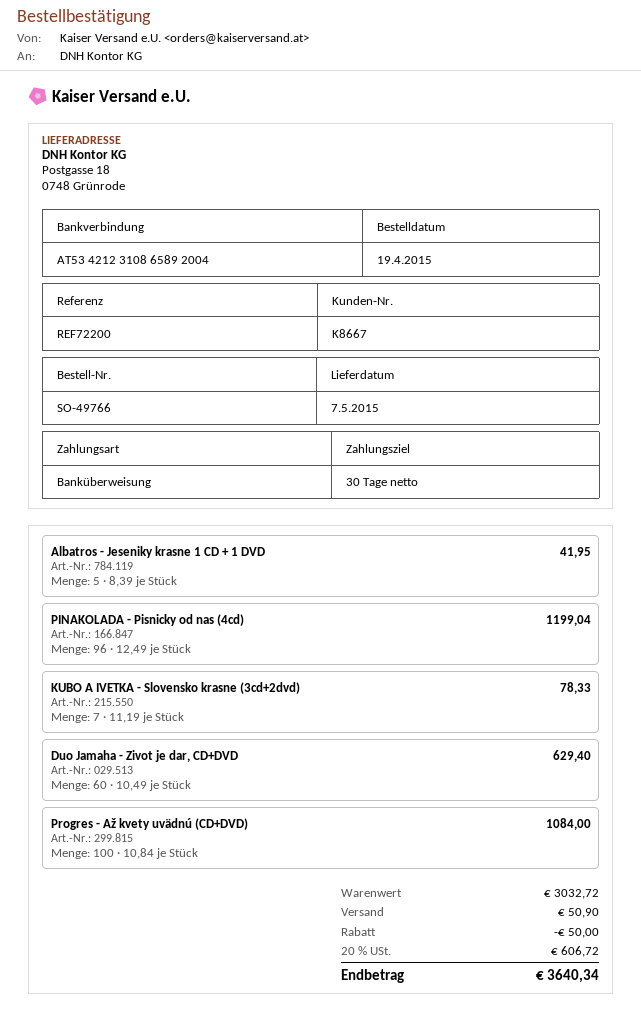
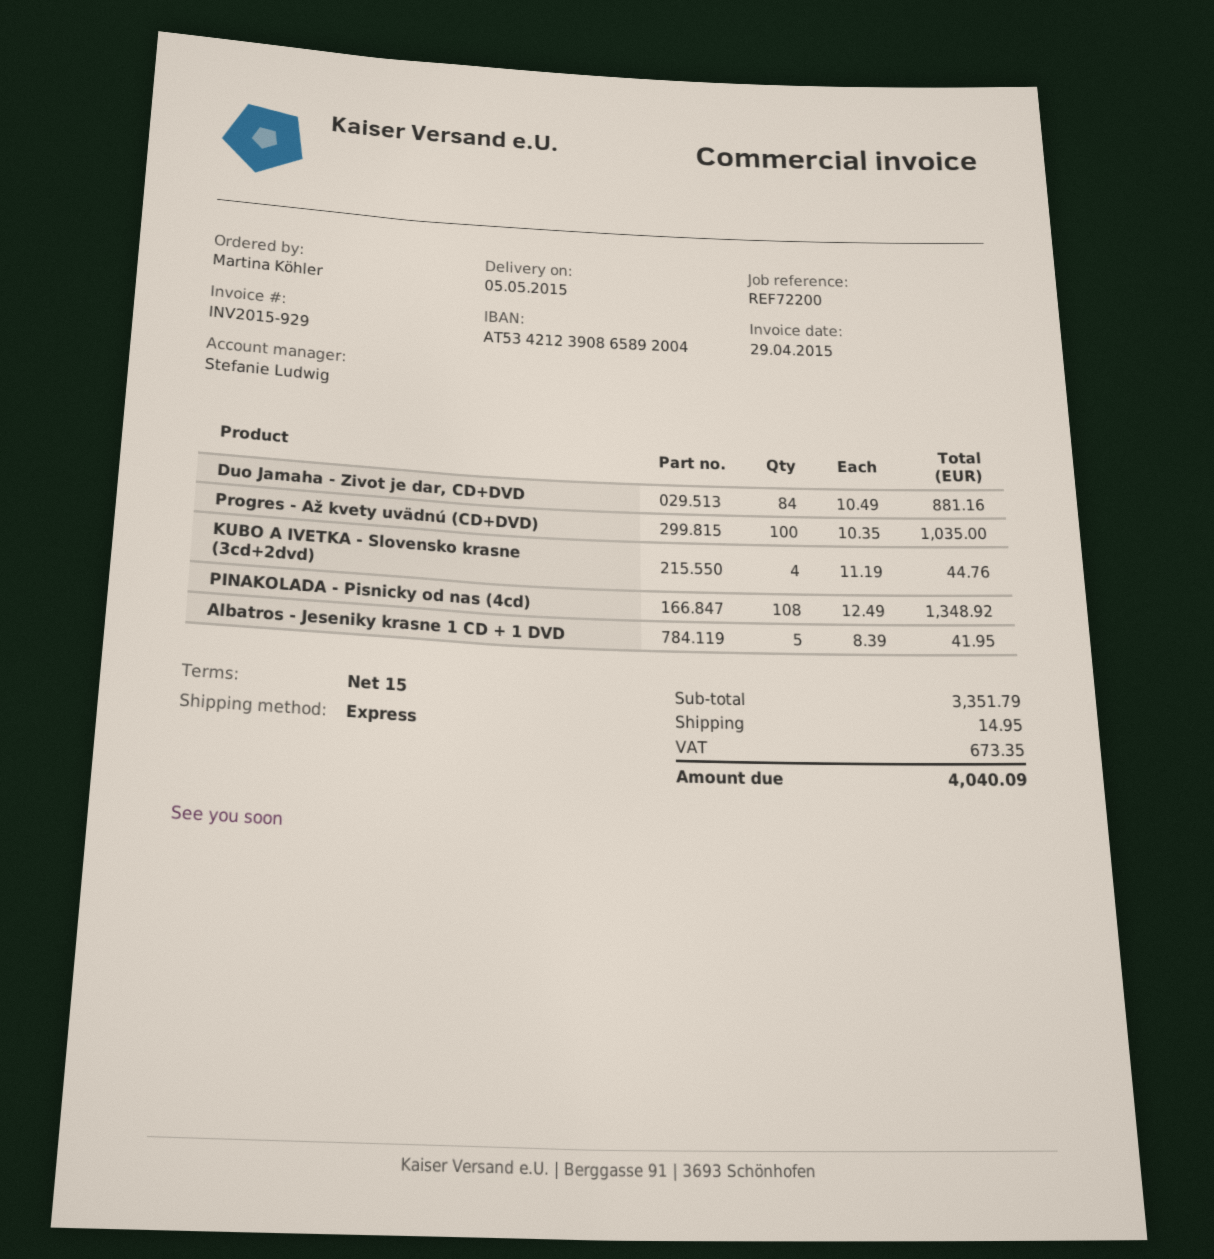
delivery date: 2015-05-07 -> 2015-05-05
payment terms: 30 days -> 15 days
bank account: AT534212310865892004 -> AT534212390865892004
PINAKOLADA - Pisnicky od nas (4cd): 96 x 12.49 = 1199.04 -> 108 x 12.49 = 1348.92
KUBO A IVETKA - Slovensko krasne (3cd+2dvd): 7 x 11.19 = 78.33 -> 4 x 11.19 = 44.76
Duo Jamaha - Zivot je dar, CD+DVD: 60 x 10.49 = 629.40 -> 84 x 10.49 = 881.16
Progres - Až kvety uvädnú (CD+DVD): 100 x 10.84 = 1084.00 -> 100 x 10.35 = 1035.00
subtotal: 3032.72 -> 3351.79
discount: 50.00 -> none
shipping: 50.90 -> 14.95
tax: 606.72 -> 673.35
total: 3640.34 -> 4040.09

